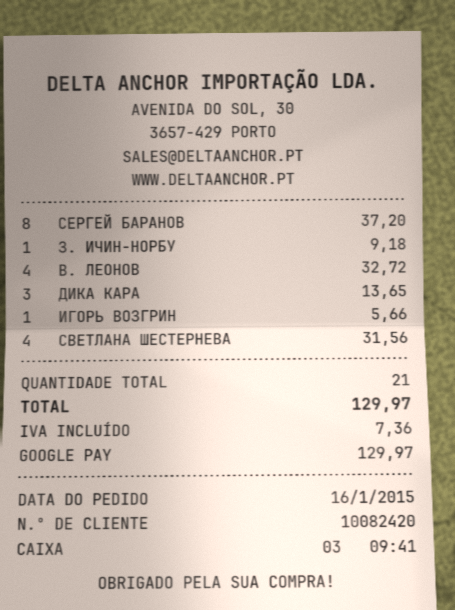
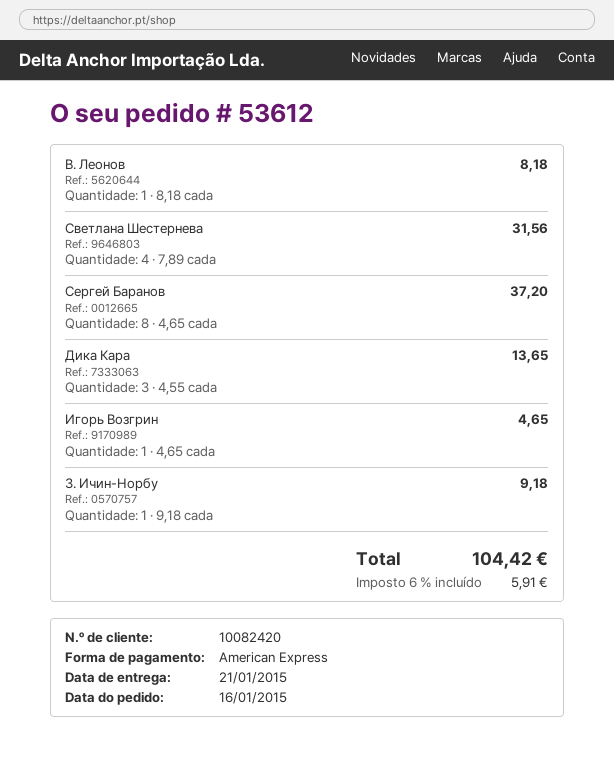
payment method: Google Pay -> American Express
В. ЛЕОНОВ: 4 for 32.72 -> 1 for 8.18
ИГОРЬ ВОЗГРИН: 1 for 5.66 -> 1 for 4.65
tax: 7.36 -> 5.91
total: 129.97 -> 104.42

